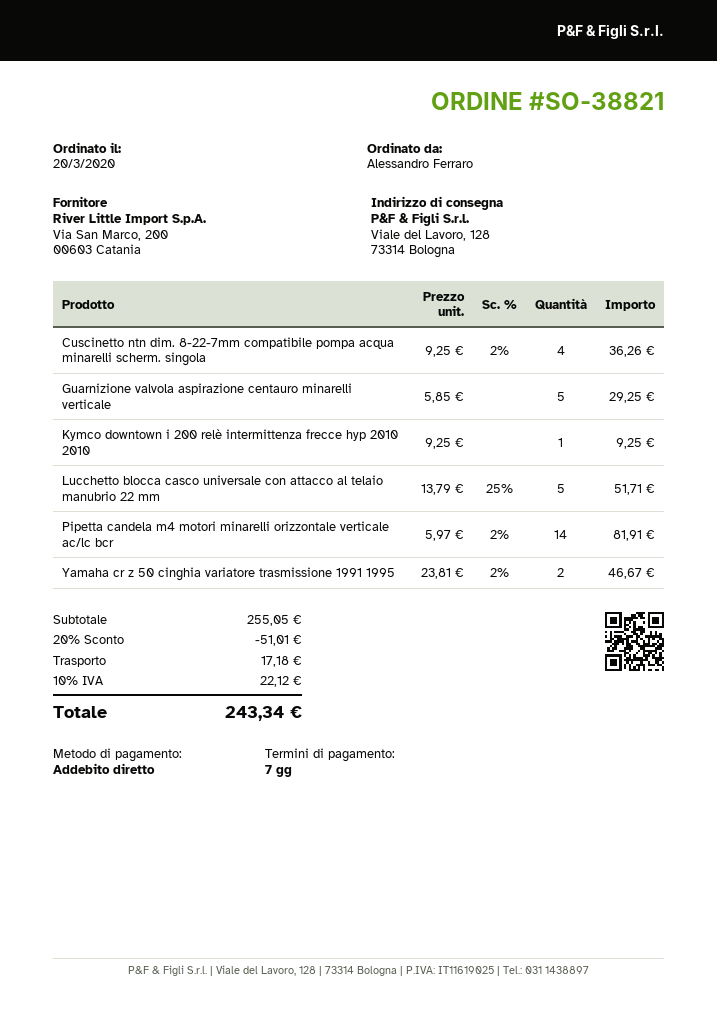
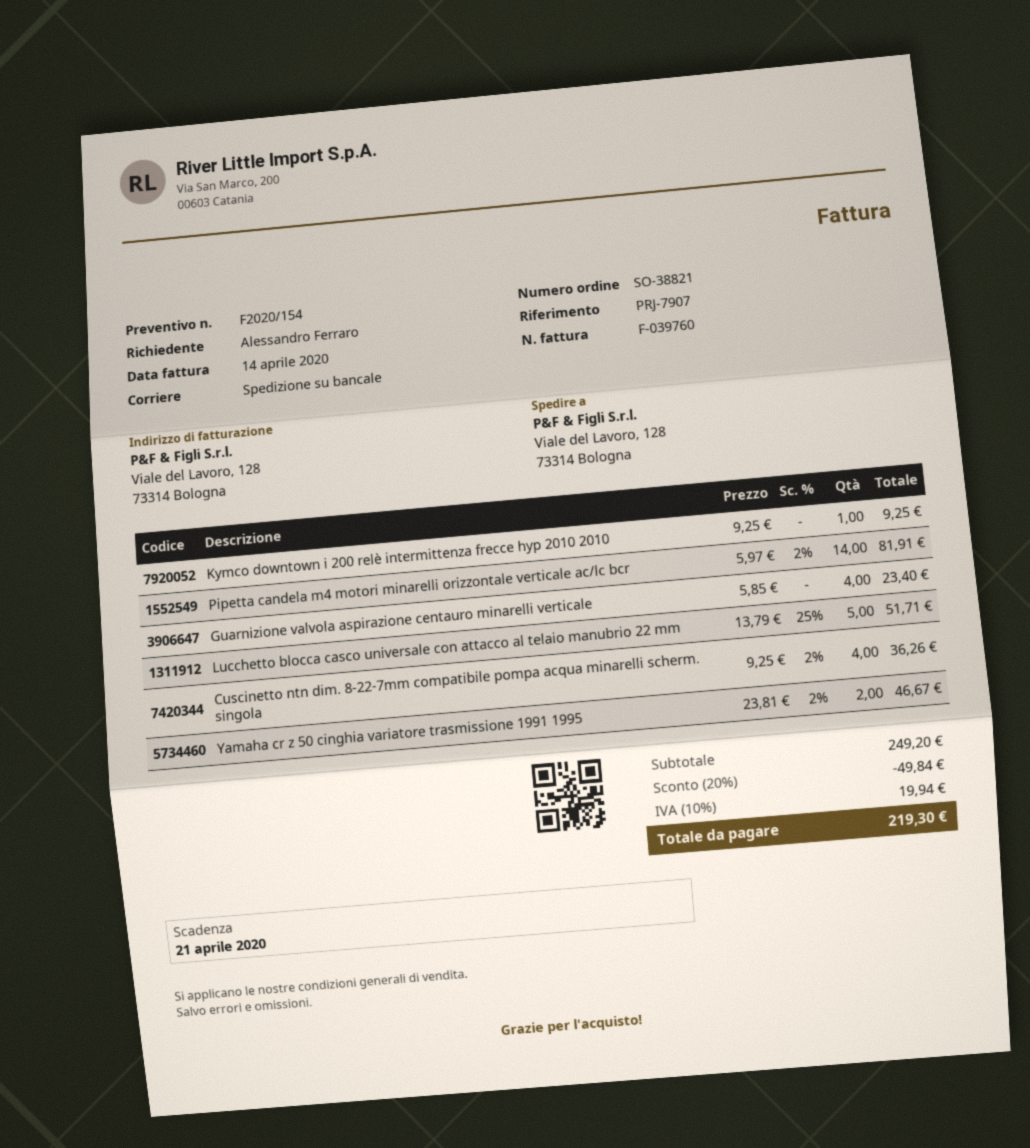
Guarnizione valvola aspirazione centauro minarelli verticale: 5 x 5.85 = 29.25 -> 4 x 5.85 = 23.40
subtotal: 255.05 -> 249.20
discount: 20% = 51.01 -> 20% = 49.84
shipping: 17.18 -> none
tax: 10% = 22.12 -> 10% = 19.94
total: 243.34 -> 219.30

